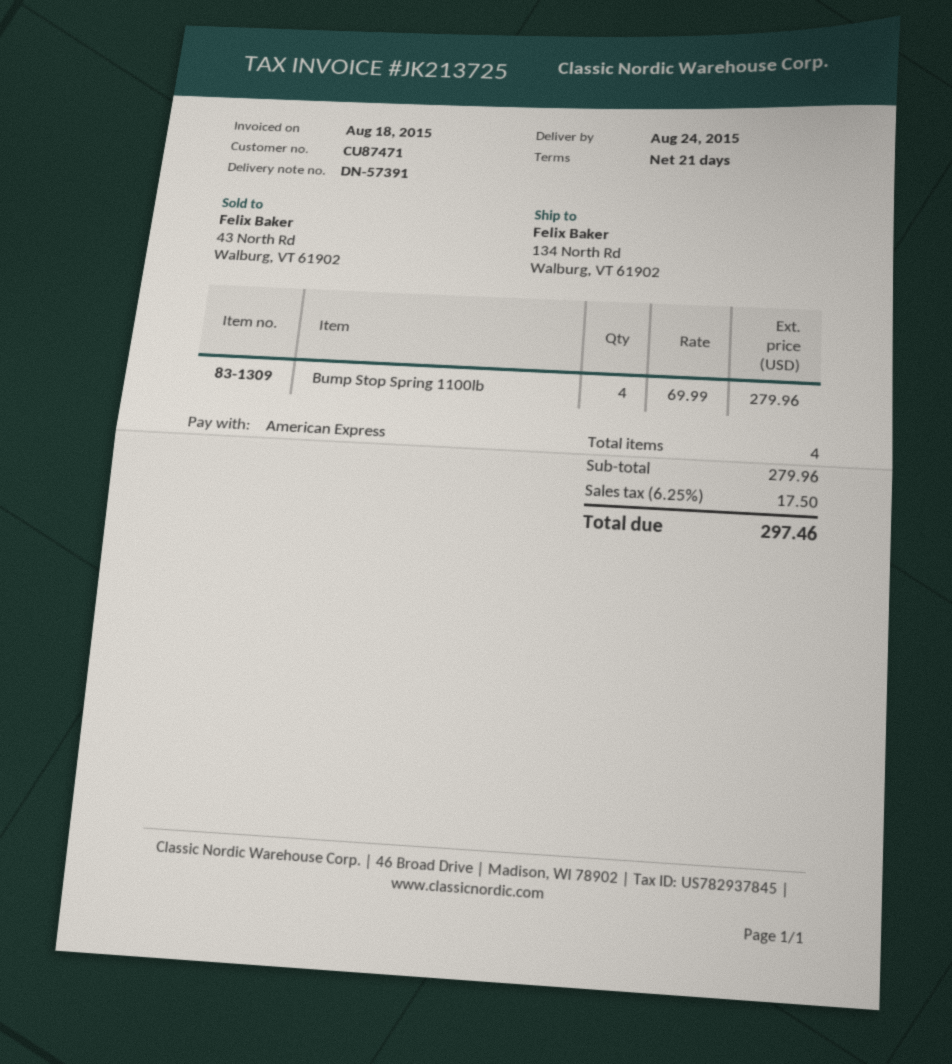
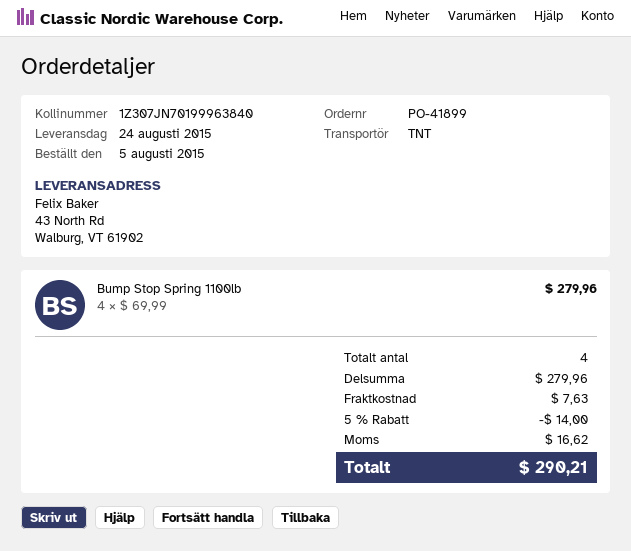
ship to: 134 North Rd, Walburg, VT 61902 -> 43 North Rd, Walburg, VT 61902
discount: none -> 5% = 14.00
shipping: none -> 7.63
tax: 17.50 -> 16.62
total: 297.46 -> 290.21

